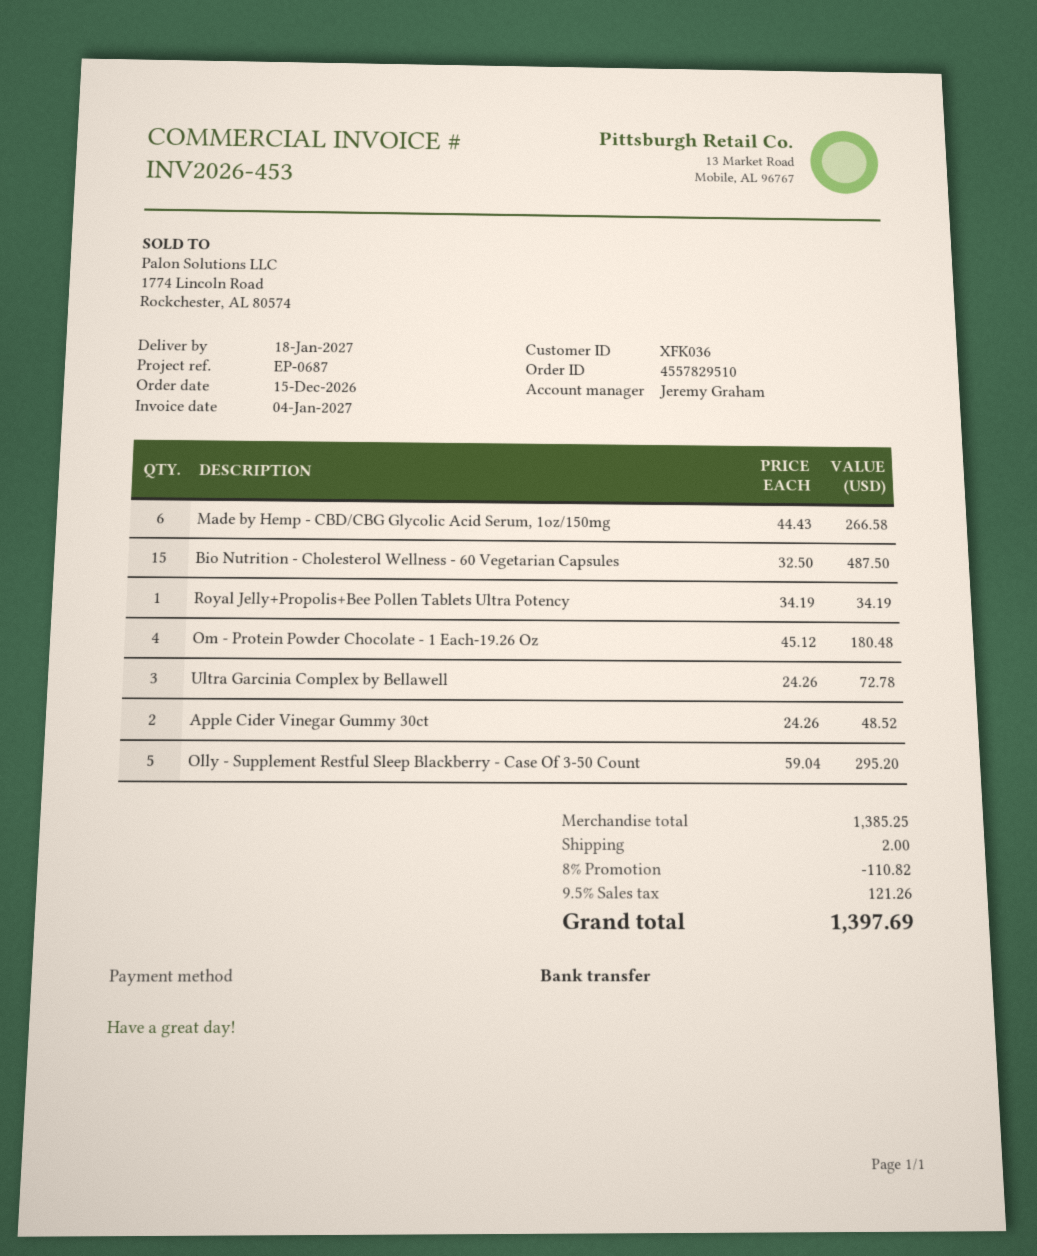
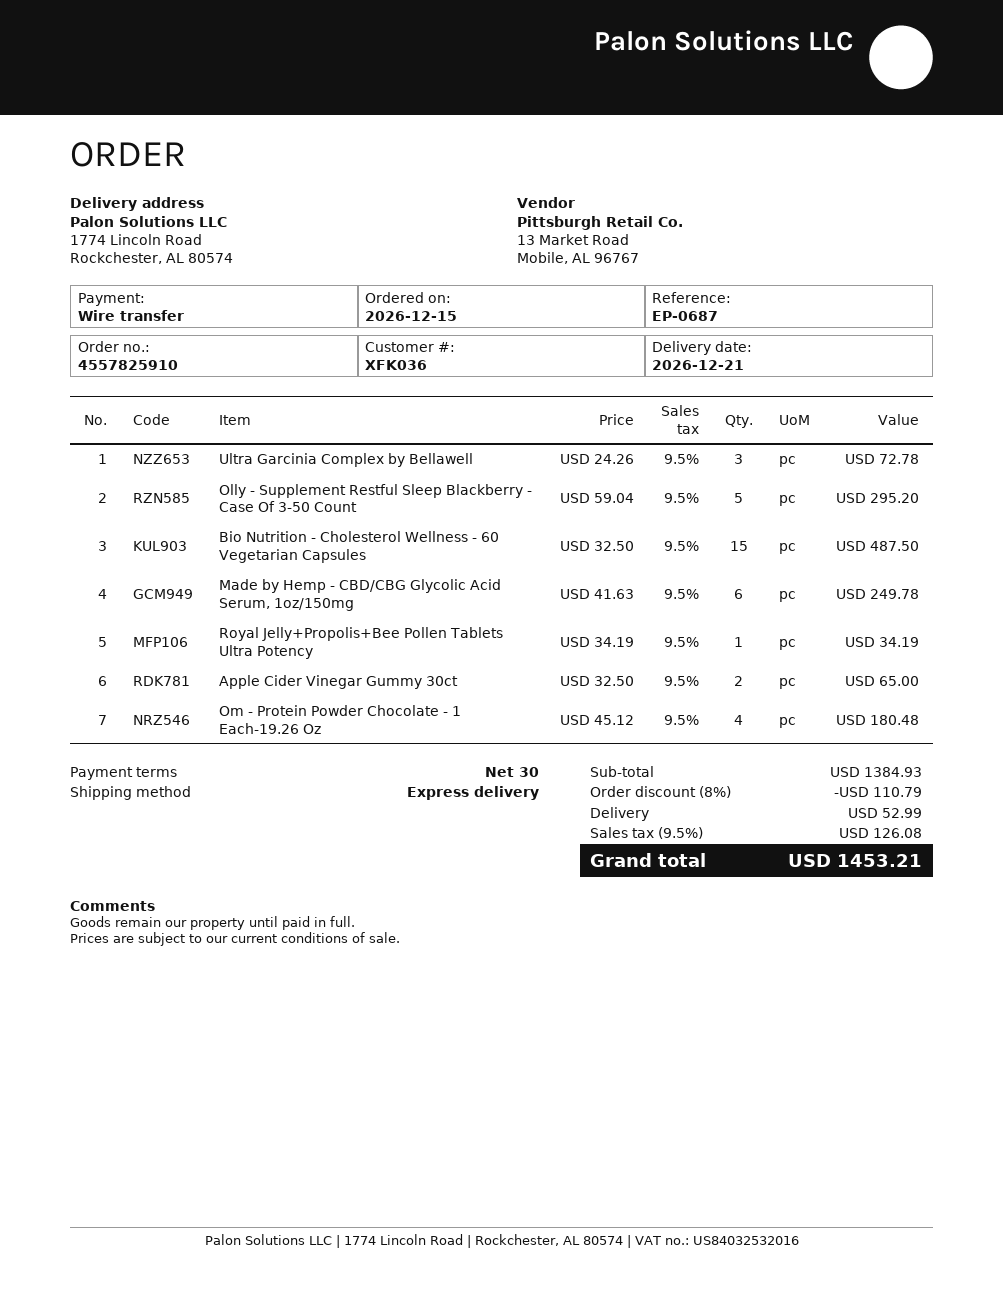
order number: 4557829510 -> 4557825910
delivery date: 2027-01-18 -> 2026-12-21
Made by Hemp - CBD/CBG Glycolic Acid Serum, 1oz/150mg: 6 x 44.43 = 266.58 -> 6 x 41.63 = 249.78
Apple Cider Vinegar Gummy 30ct: 2 x 24.26 = 48.52 -> 2 x 32.50 = 65.00
subtotal: 1385.25 -> 1384.93
discount: 8% = 110.82 -> 8% = 110.79
shipping: 2.00 -> 52.99
tax: 9.5% = 121.26 -> 9.5% = 126.08
total: 1397.69 -> 1453.21

